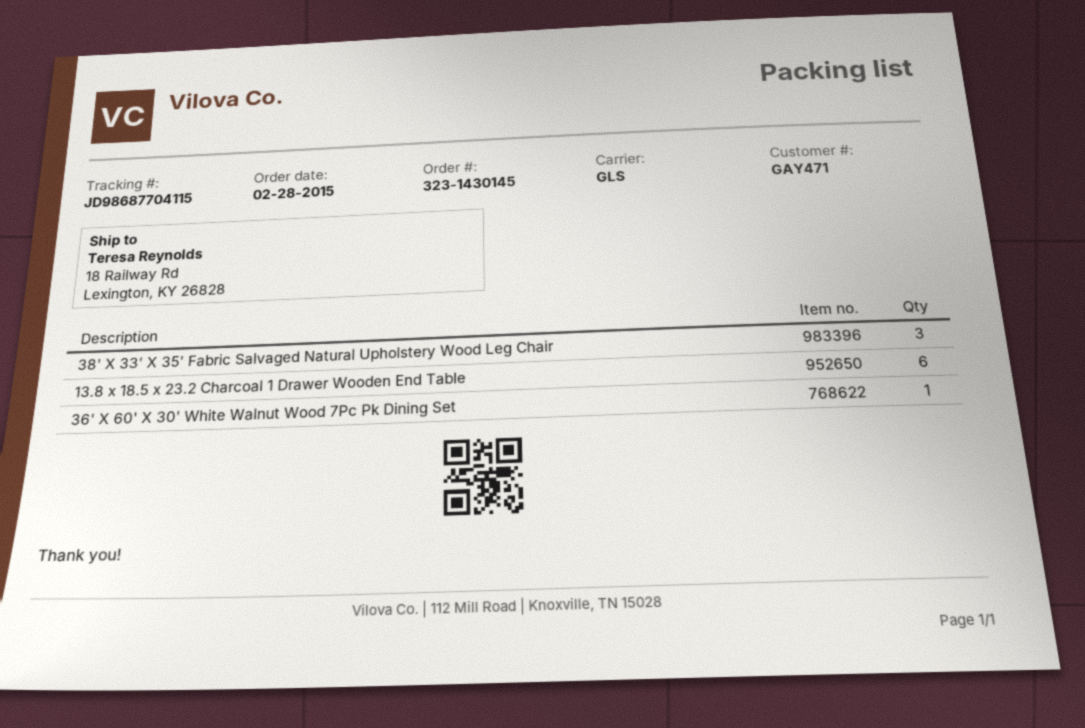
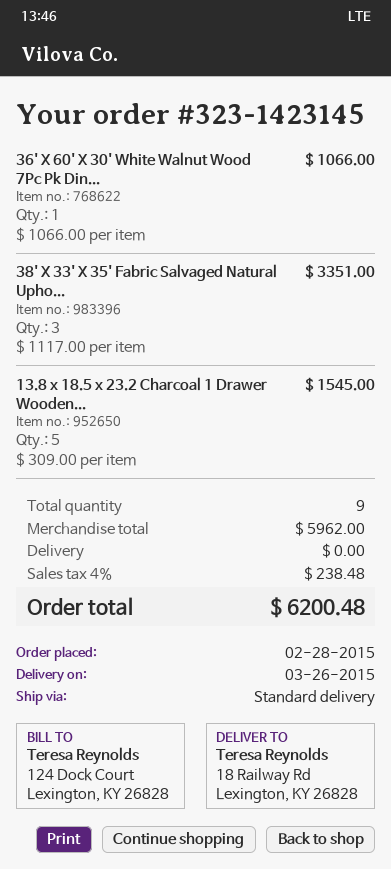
order number: 323-1430145 -> 323-1423145
shipping method: GLS -> standard
13.8 x 18.5 x 23.2 Charcoal 1 Drawer Wooden End Table: 6 -> 5

